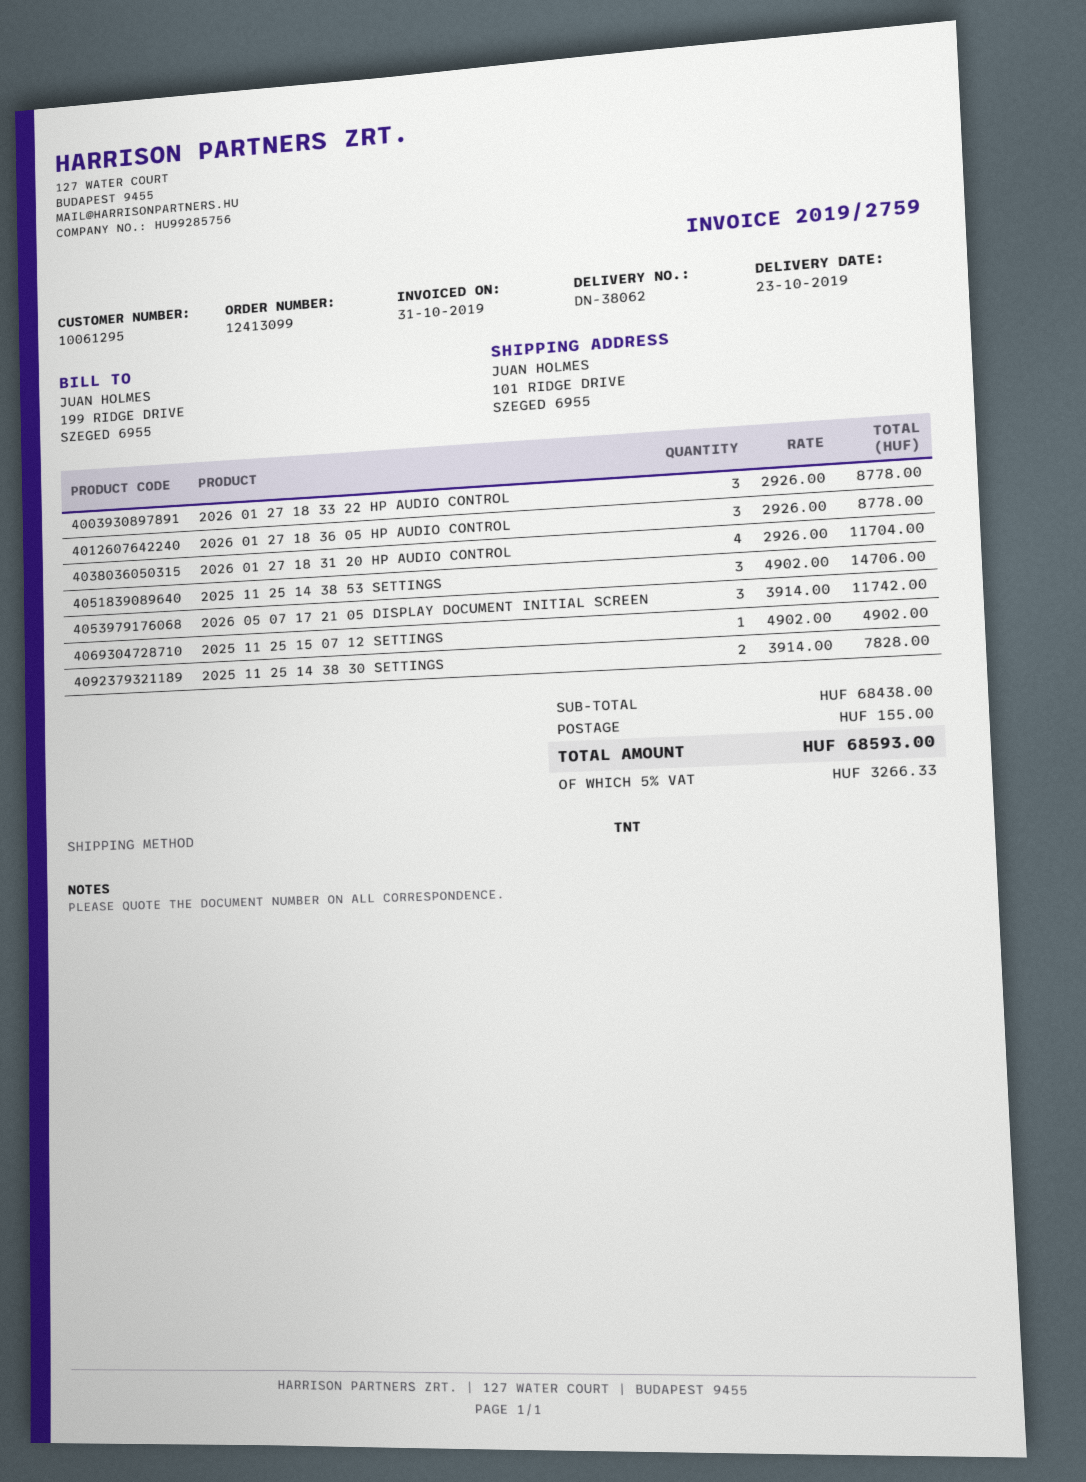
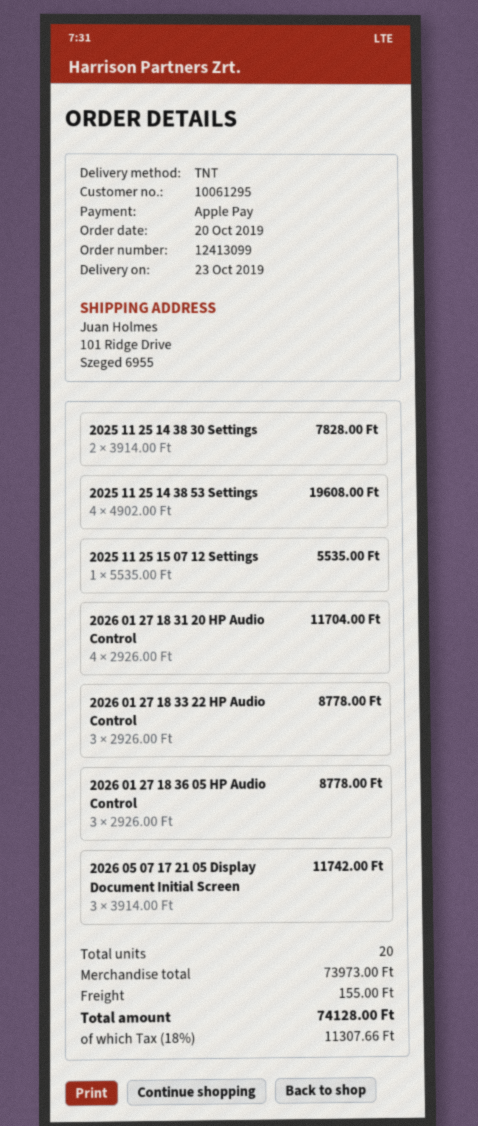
2025 11 25 14 38 53 SETTINGS: 3 x 4902.00 = 14706.00 -> 4 x 4902.00 = 19608.00
2025 11 25 15 07 12 SETTINGS: 1 x 4902.00 = 4902.00 -> 1 x 5535.00 = 5535.00
subtotal: 68438.00 -> 73973.00
tax: 5% = 3266.33 -> 18% = 11307.66
total: 68593.00 -> 74128.00

